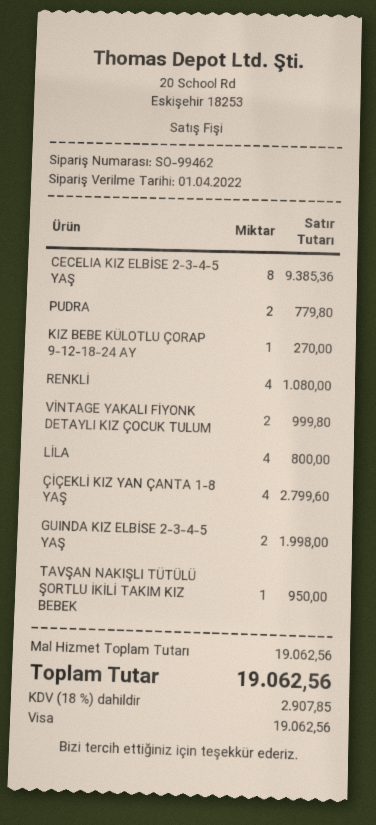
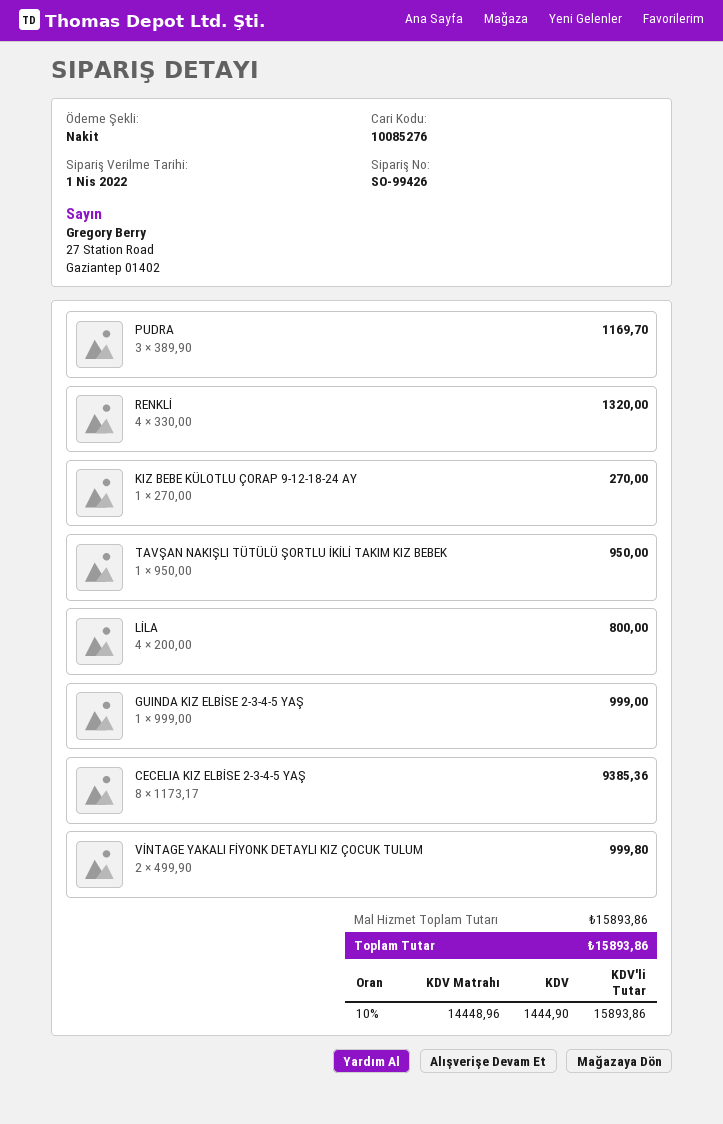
order number: SO-99462 -> SO-99426
payment method: Visa -> cash
PUDRA: 2 for 779.80 -> 3 for 1169.70
RENKLİ: 4 for 1080.00 -> 4 for 1320.00
ÇİÇEKLİ KIZ YAN ÇANTA 1-8 YAŞ: 4 for 2799.60 -> none
GUINDA KIZ ELBİSE 2-3-4-5 YAŞ: 2 for 1998.00 -> 1 for 999.00
subtotal: 19062.56 -> 15893.86
tax: 18% = 2907.85 -> 10% = 1444.90
total: 19062.56 -> 15893.86

